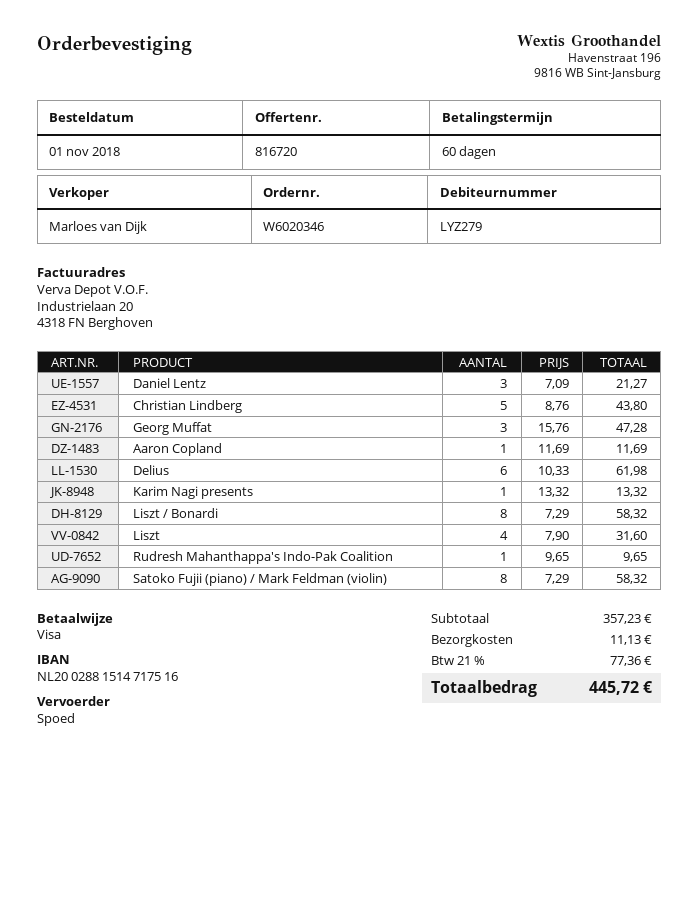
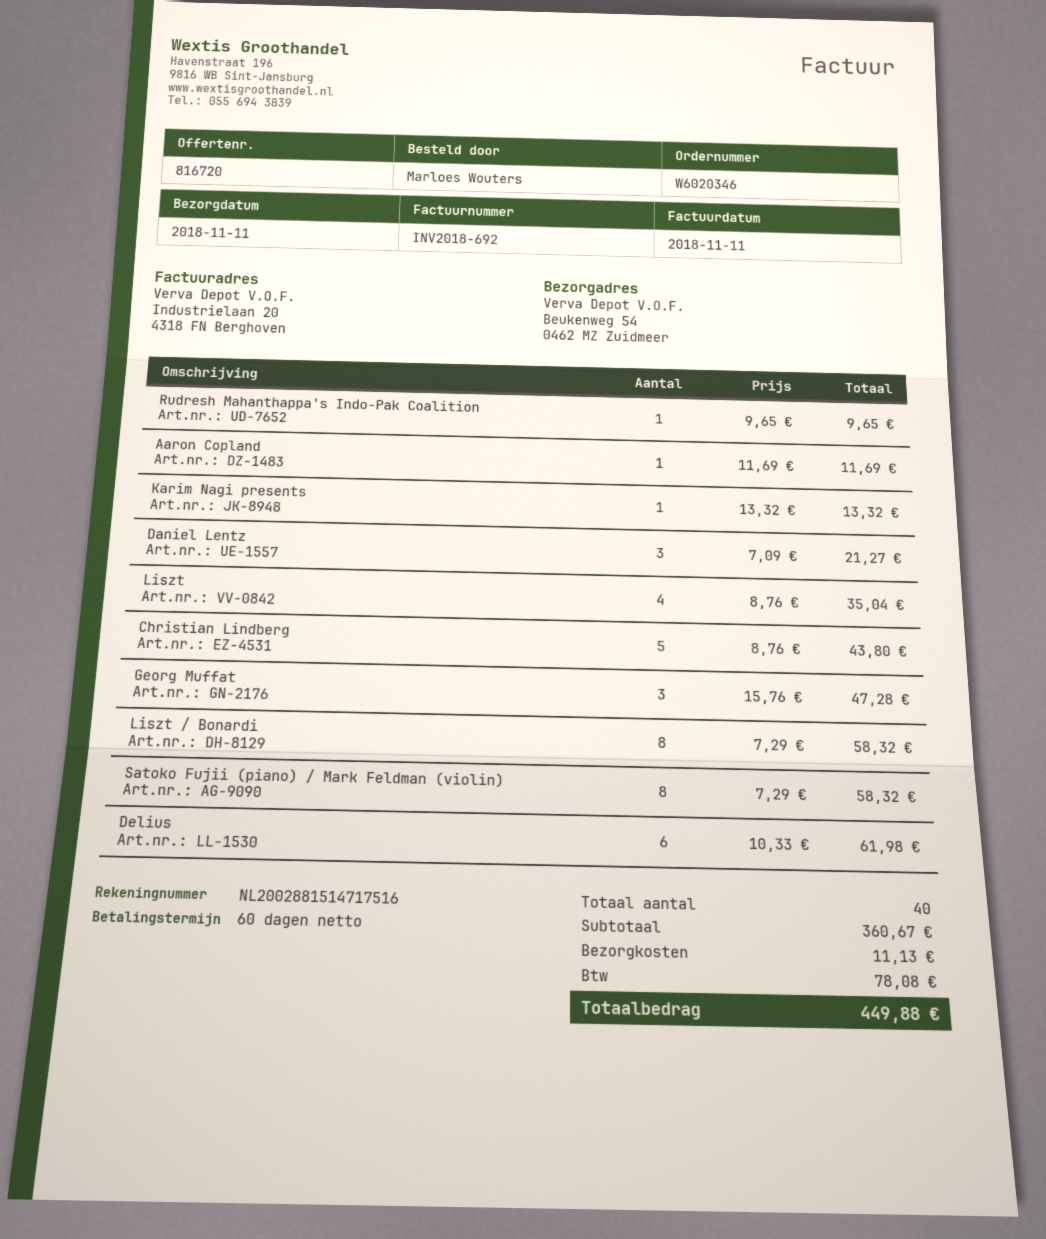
Liszt: 4 x 7.90 = 31.60 -> 4 x 8.76 = 35.04
subtotal: 357.23 -> 360.67
tax: 77.36 -> 78.08
total: 445.72 -> 449.88

